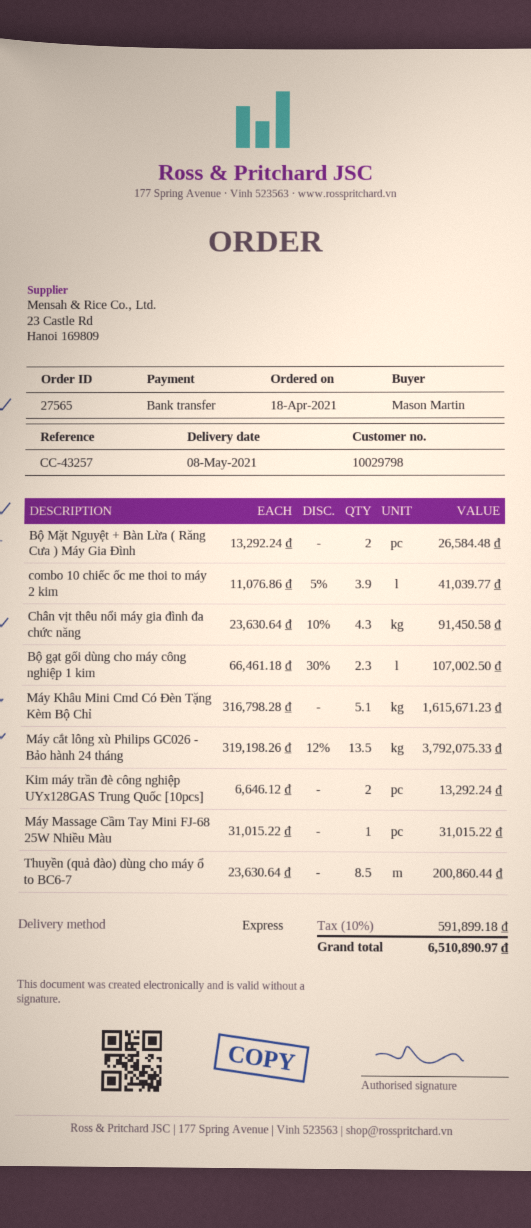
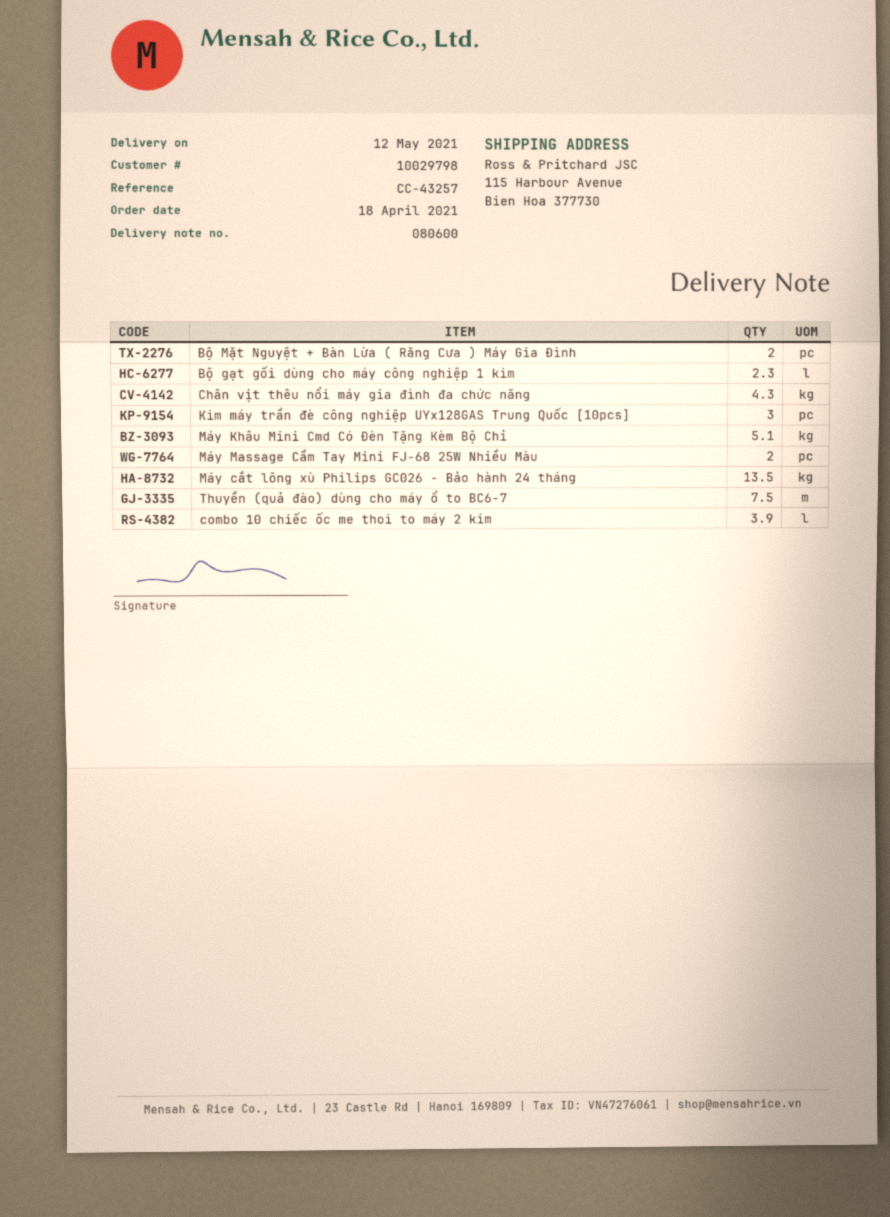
delivery date: 2021-05-08 -> 2021-05-12
Kim máy trần đè công nghiệp UYx128GAS Trung Quốc [10pcs]: 2 -> 3
Máy Massage Cầm Tay Mini FJ-68 25W Nhiều Màu: 1 -> 2
Thuyền (quả đào) dùng cho máy ổ to BC6-7: 8.5 -> 7.5

